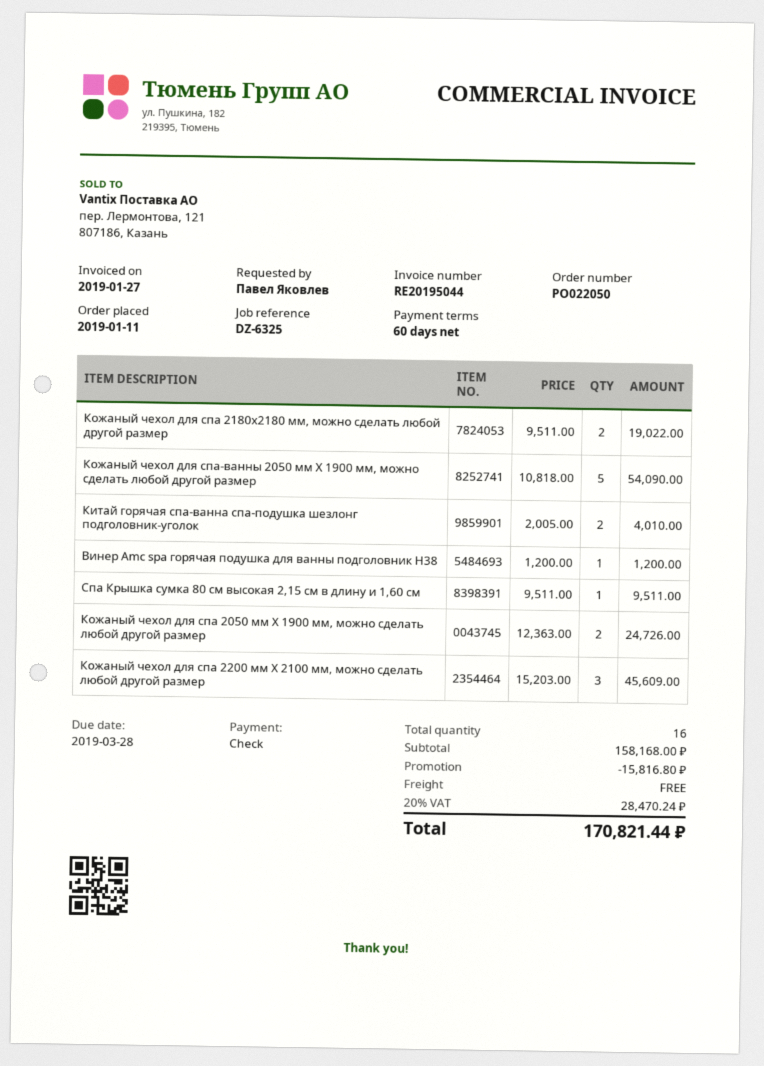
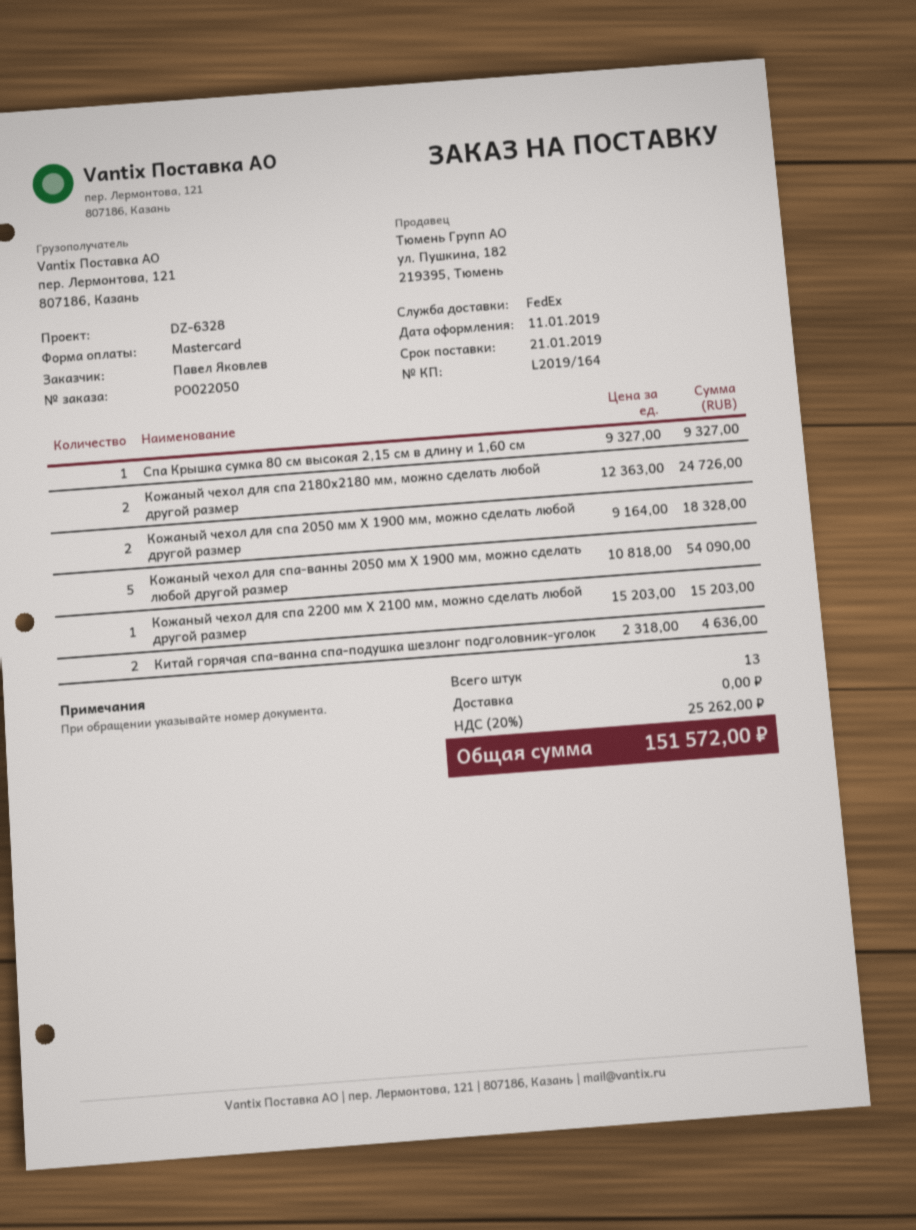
reference: DZ-6325 -> DZ-6328
payment method: cheque -> Mastercard
Кожаный чехол для спа 2180x2180 мм, можно сделать любой другой размер: 2 x 9511.00 = 19022.00 -> 2 x 12363.00 = 24726.00
Китай горячая спа-ванна спа-подушка шезлонг подголовник-уголок: 2 x 2005.00 = 4010.00 -> 2 x 2318.00 = 4636.00
Винер Amc spa горячая подушка для ванны подголовник H38: 1 x 1200.00 = 1200.00 -> none
Спа Крышка сумка 80 см высокая 2,15 см в длину и 1,60 см: 1 x 9511.00 = 9511.00 -> 1 x 9327.00 = 9327.00
Кожаный чехол для спа 2050 мм X 1900 мм, можно сделать любой другой размер: 2 x 12363.00 = 24726.00 -> 2 x 9164.00 = 18328.00
Кожаный чехол для спа 2200 мм X 2100 мм, можно сделать любой другой размер: 3 x 15203.00 = 45609.00 -> 1 x 15203.00 = 15203.00
total quantity: 16 -> 13
discount: 15816.80 -> none
tax: 20% = 28470.24 -> 20% = 25262.00
total: 170821.44 -> 151572.00

